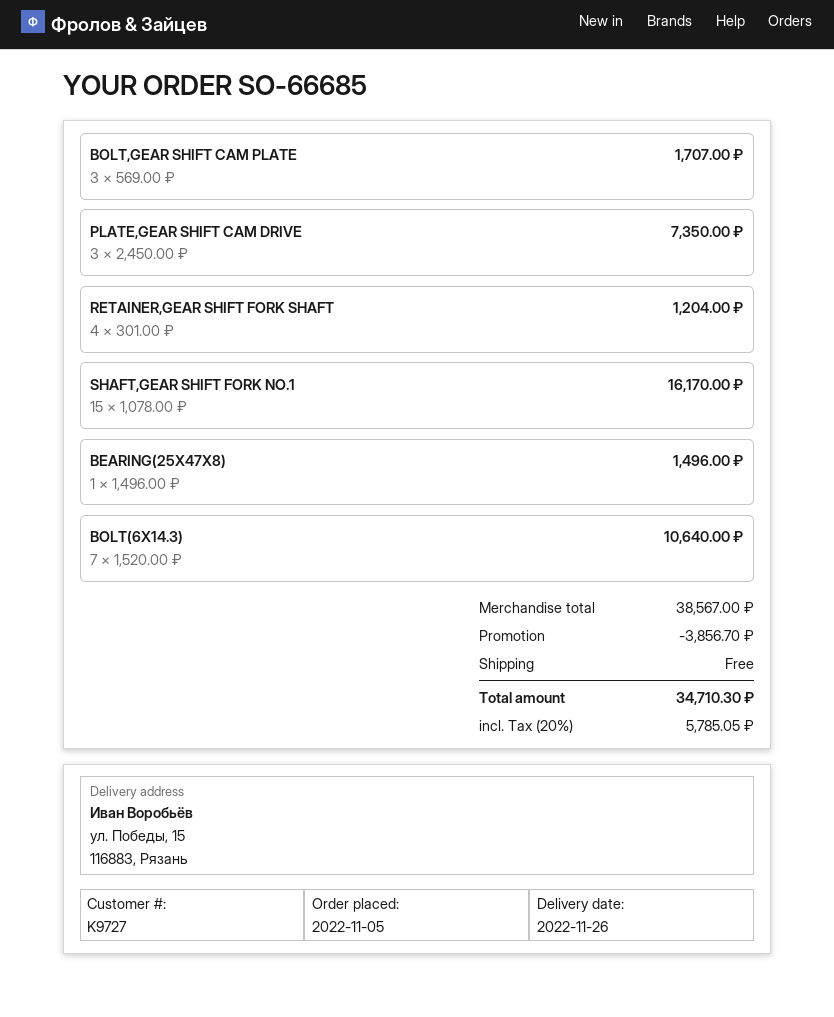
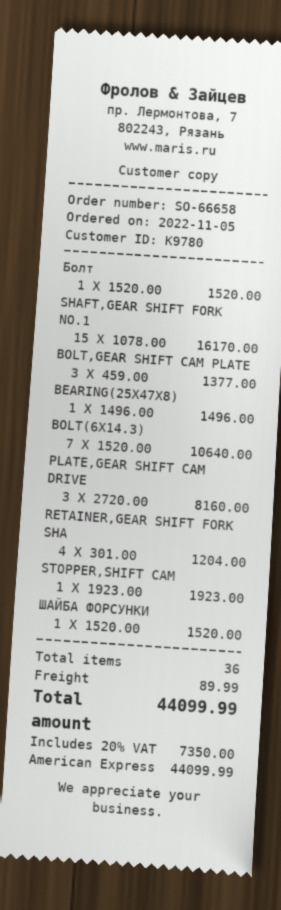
order number: SO-66685 -> SO-66658
customer number: K9727 -> K9780
BOLT,GEAR SHIFT CAM PLATE: 3 x 569.00 = 1707.00 -> 3 x 459.00 = 1377.00
PLATE,GEAR SHIFT CAM DRIVE: 3 x 2450.00 = 7350.00 -> 3 x 2720.00 = 8160.00
Болт: none -> 1 x 1520.00 = 1520.00
STOPPER,SHIFT CAM: none -> 1 x 1923.00 = 1923.00
ШАЙБА ФОРСУНКИ: none -> 1 x 1520.00 = 1520.00
discount: 3856.70 -> none
shipping: 0.00 -> 89.99
tax: 20% = 5785.05 -> 20% = 7350.00
total: 34710.30 -> 44099.99

